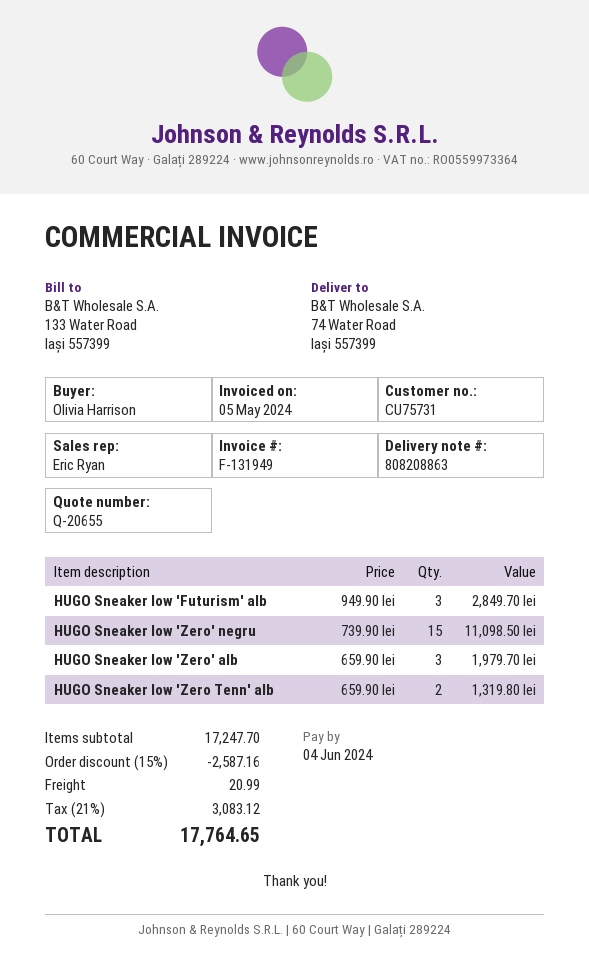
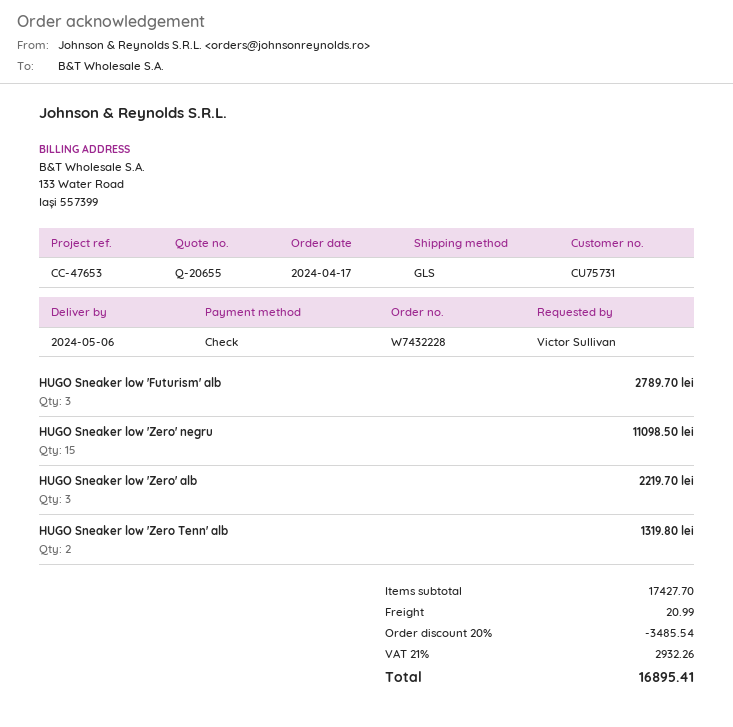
ordered by: Olivia Harrison -> Victor Sullivan
HUGO Sneaker low 'Futurism' alb: 3 for 2849.70 -> 3 for 2789.70
HUGO Sneaker low 'Zero' alb: 3 for 1979.70 -> 3 for 2219.70
subtotal: 17247.70 -> 17427.70
discount: 15% = 2587.16 -> 20% = 3485.54
tax: 21% = 3083.12 -> 21% = 2932.26
total: 17764.65 -> 16895.41

